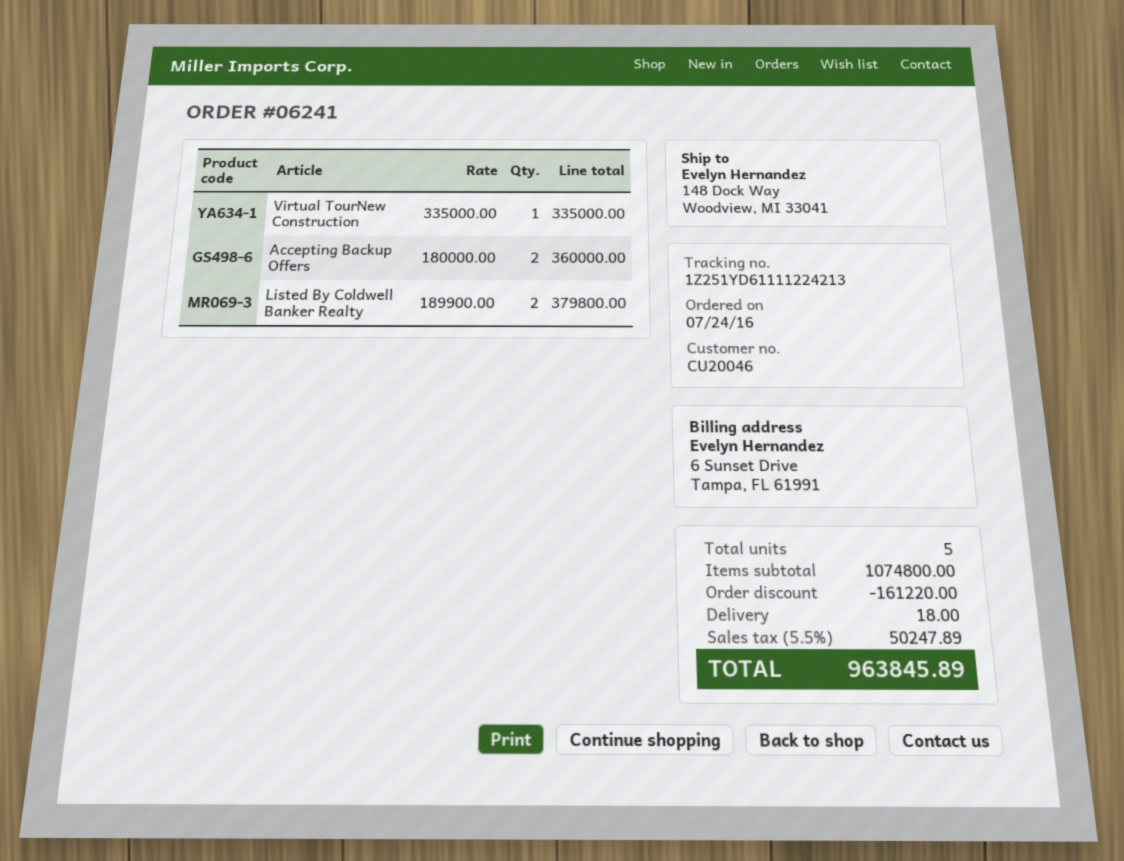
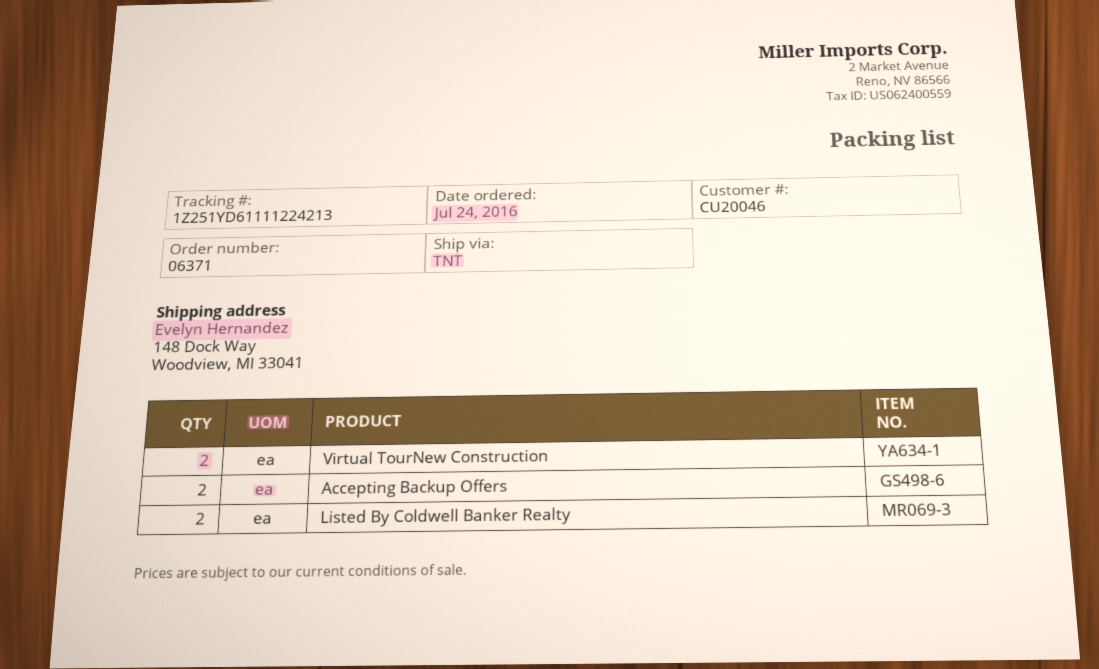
order number: 06241 -> 06371
Virtual TourNew Construction: 1 -> 2

